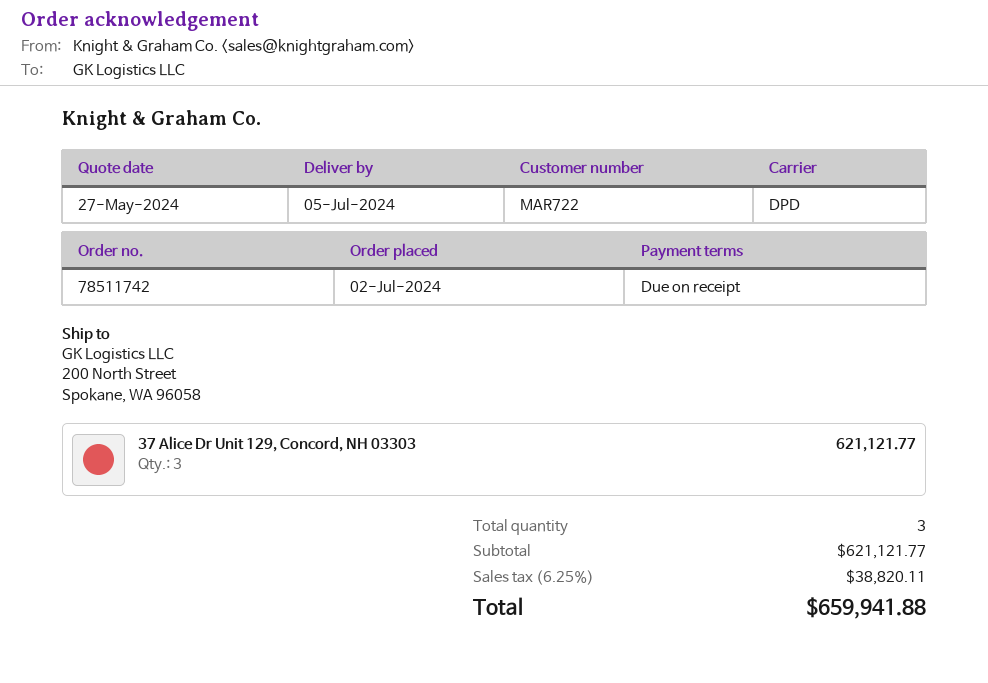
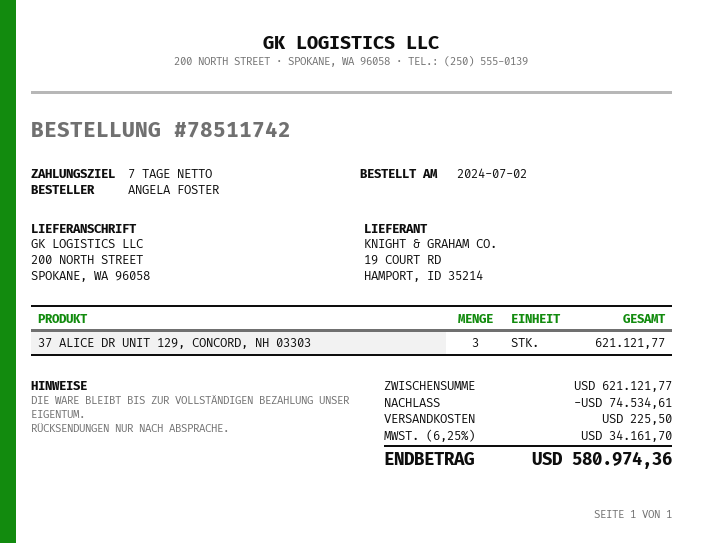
payment terms: on receipt -> 7 days
discount: none -> 74534.61
shipping: none -> 225.50
tax: 6.25% = 38820.11 -> 6.25% = 34161.70
total: 659941.88 -> 580974.36

